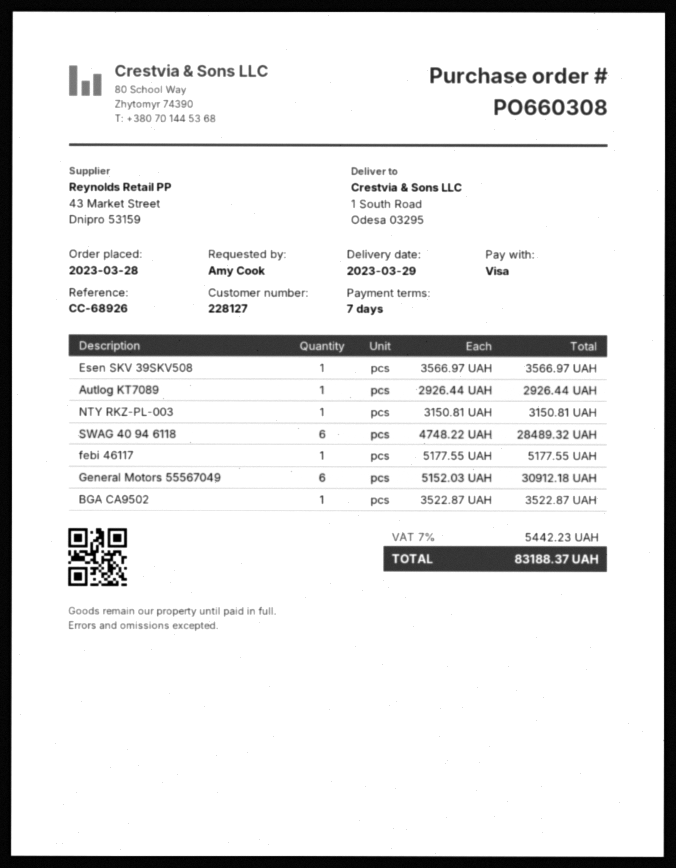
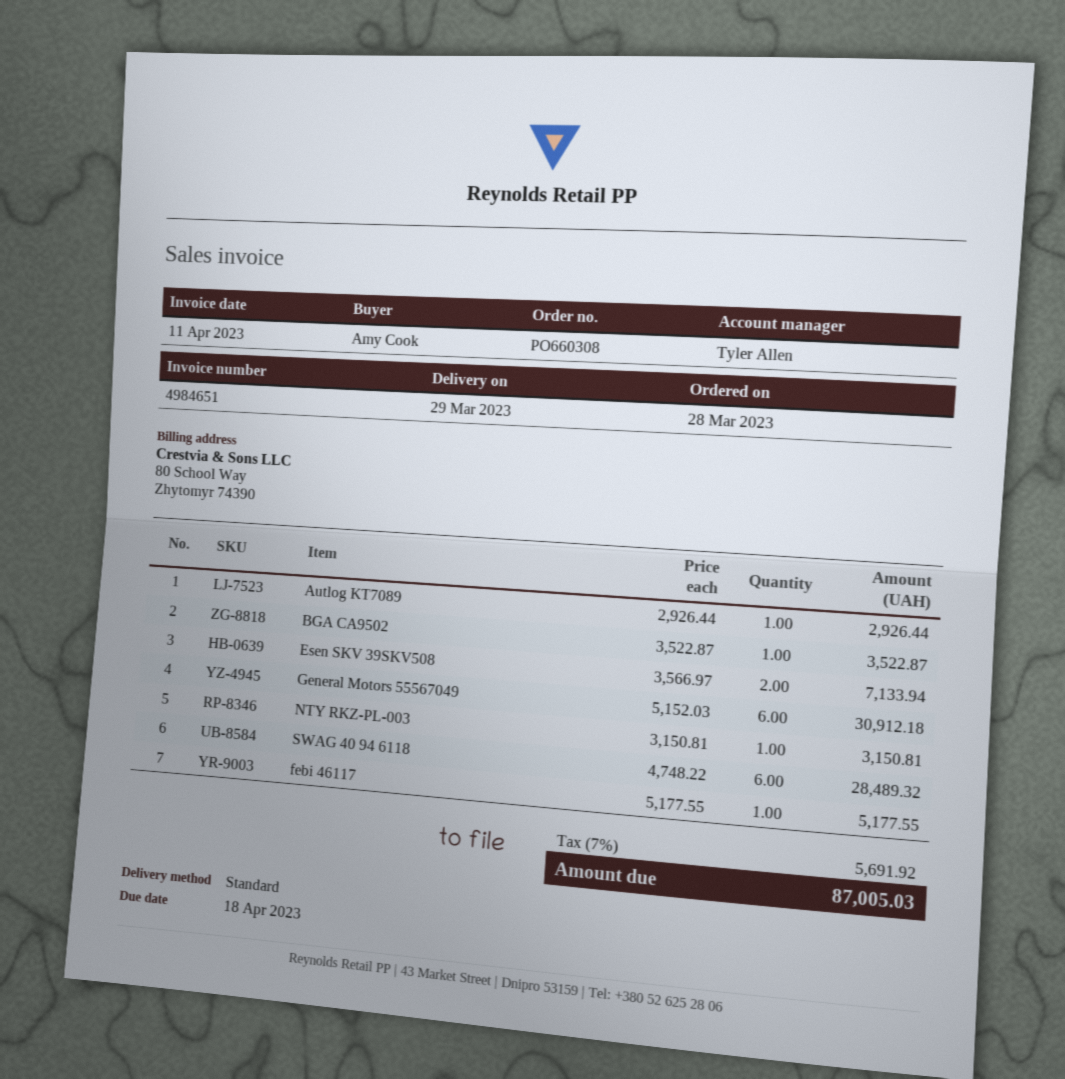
Esen SKV 39SKV508: 1 x 3566.97 = 3566.97 -> 2 x 3566.97 = 7133.94
tax: 7% = 5442.23 -> 7% = 5691.92
total: 83188.37 -> 87005.03

